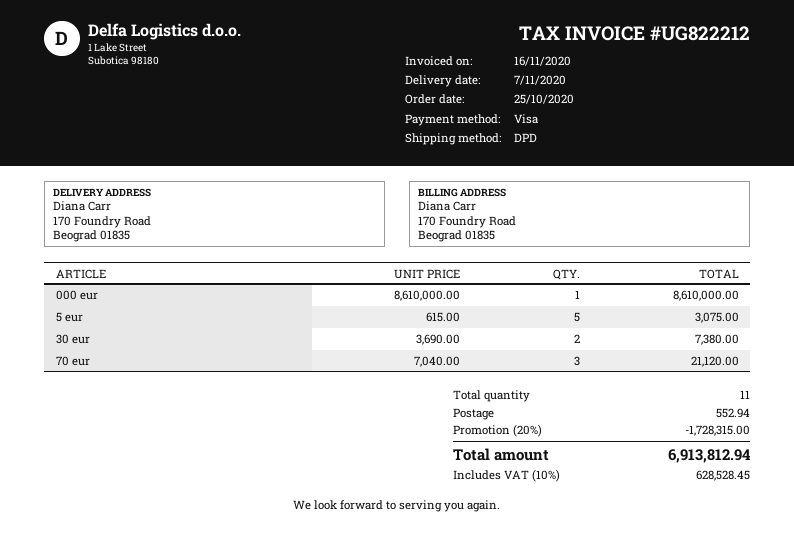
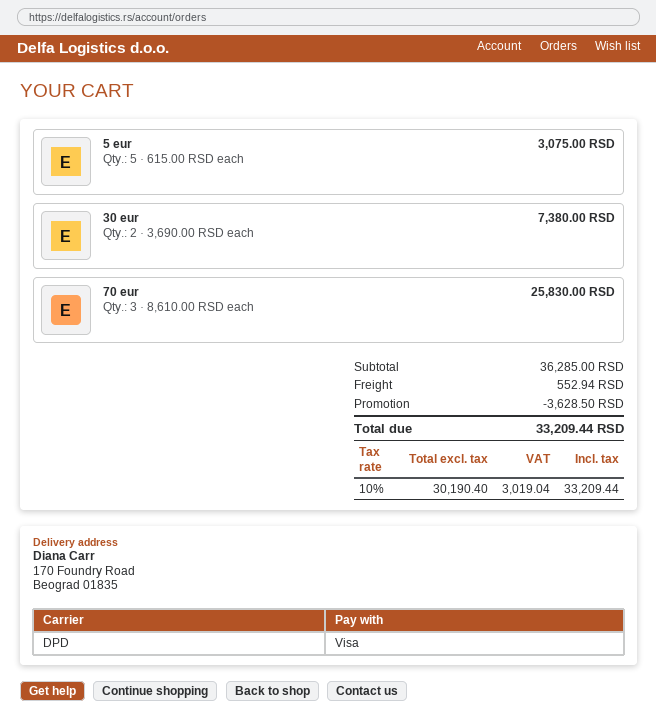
000 eur: 1 x 8610000.00 = 8610000.00 -> none
70 eur: 3 x 7040.00 = 21120.00 -> 3 x 8610.00 = 25830.00
discount: 1728315.00 -> 3628.50
tax: 10% = 628528.45 -> 10% = 3019.04
total: 6913812.94 -> 33209.44

